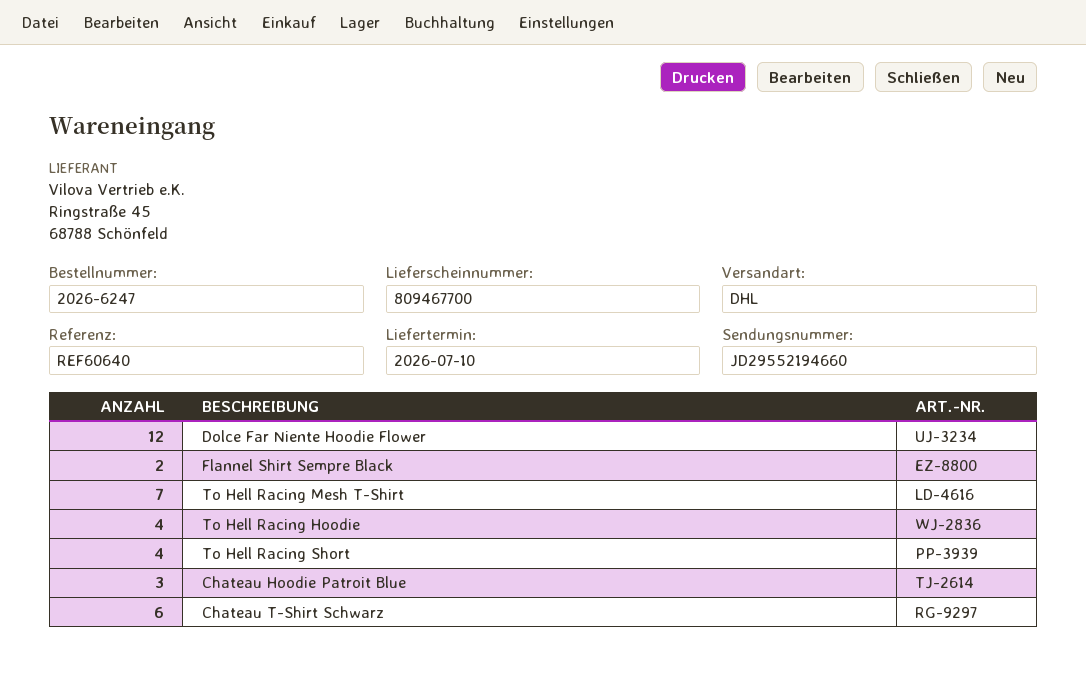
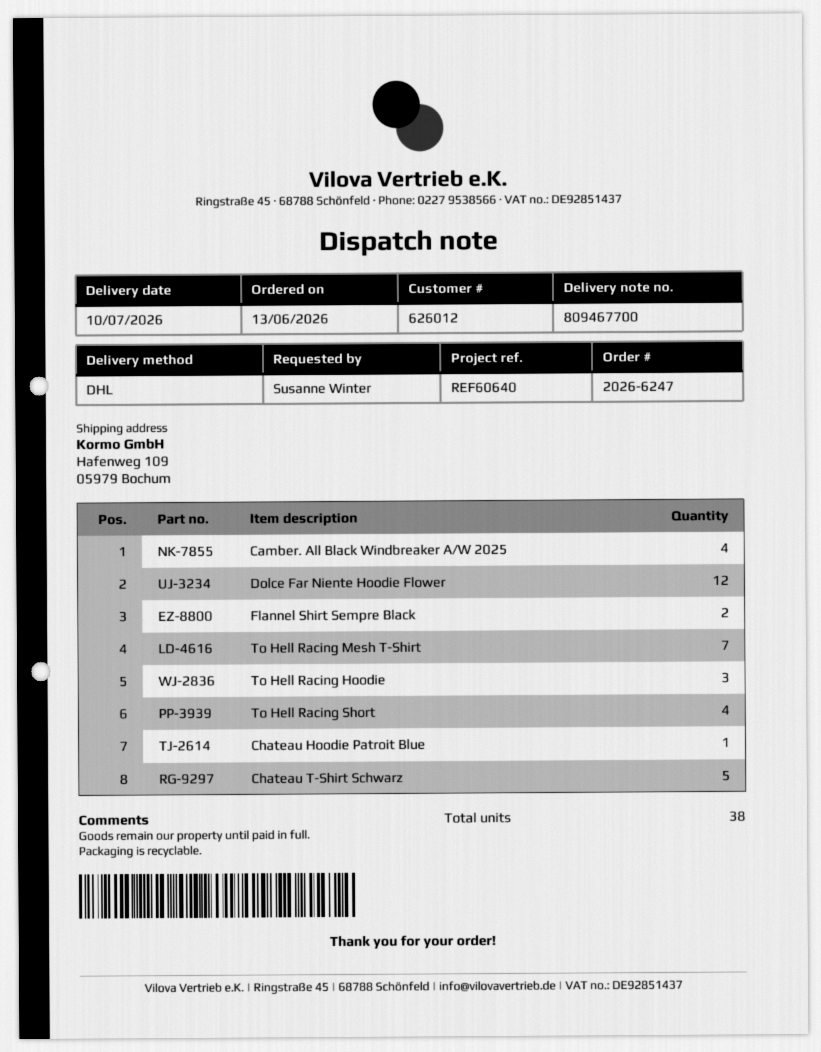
To Hell Racing Hoodie: 4 -> 3
Chateau Hoodie Patroit Blue: 3 -> 1
Chateau T-Shirt Schwarz: 6 -> 5
Camber. All Black Windbreaker A/W 2025: none -> 4

